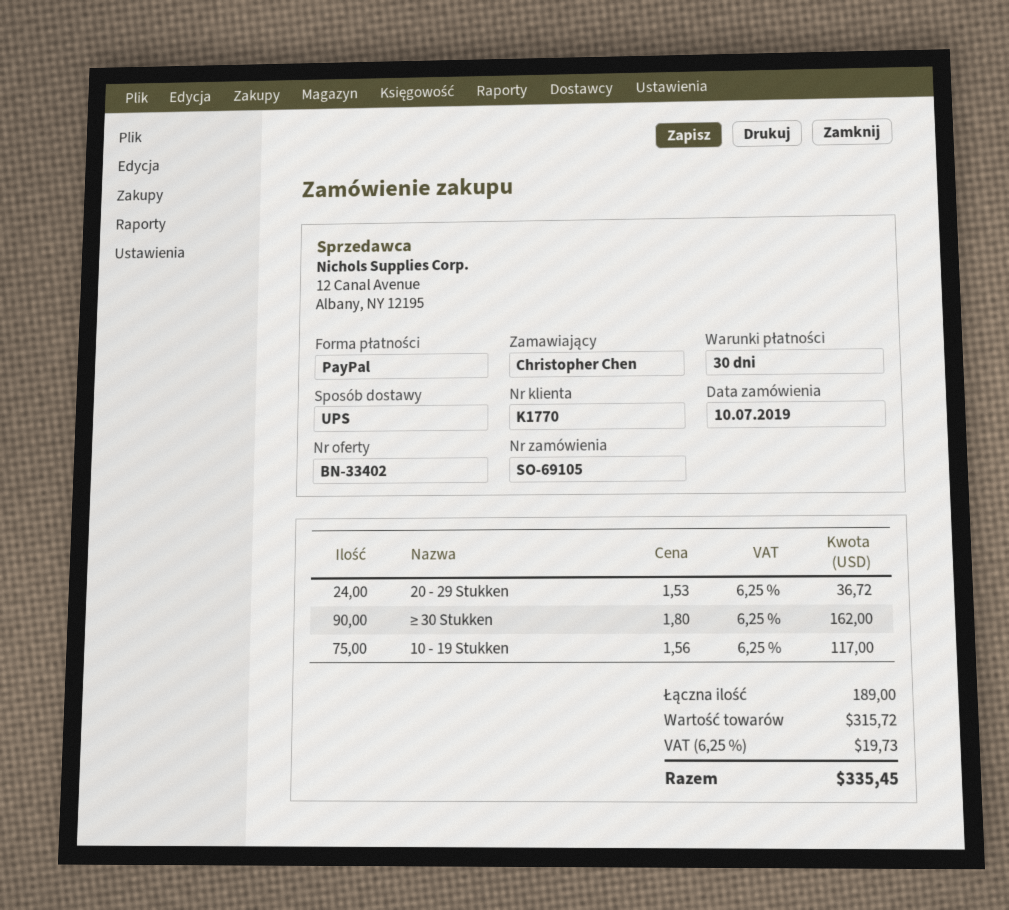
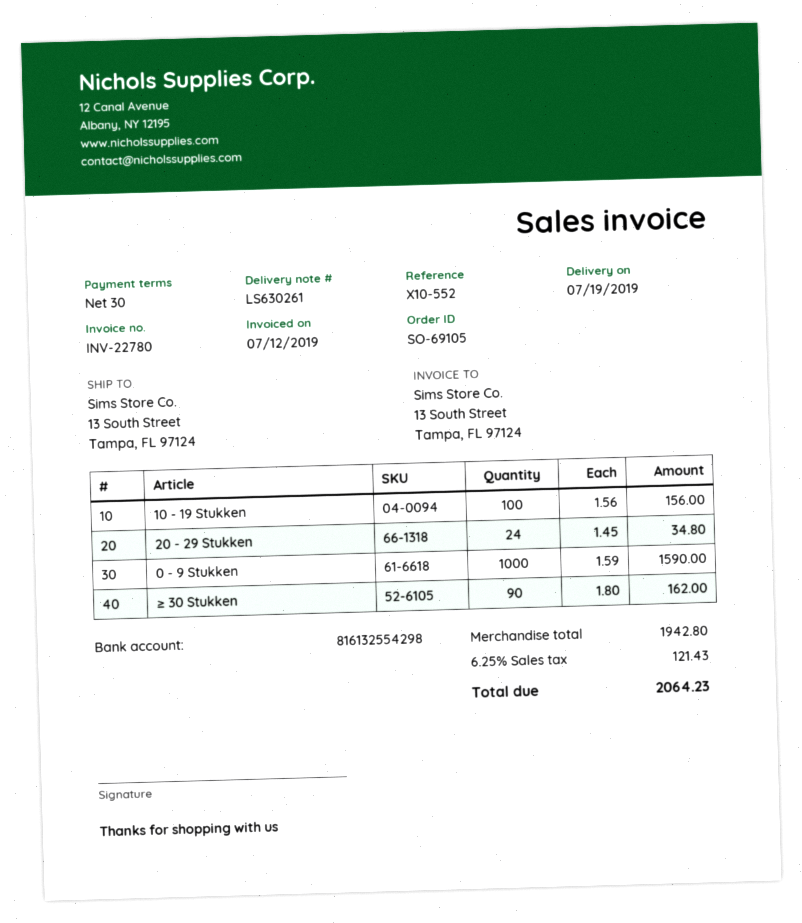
20 - 29 Stukken: 24 x 1.53 = 36.72 -> 24 x 1.45 = 34.80
10 - 19 Stukken: 75 x 1.56 = 117.00 -> 100 x 1.56 = 156.00
0 - 9 Stukken: none -> 1000 x 1.59 = 1590.00
subtotal: 315.72 -> 1942.80
tax: 6.25% = 19.73 -> 6.25% = 121.43
total: 335.45 -> 2064.23

